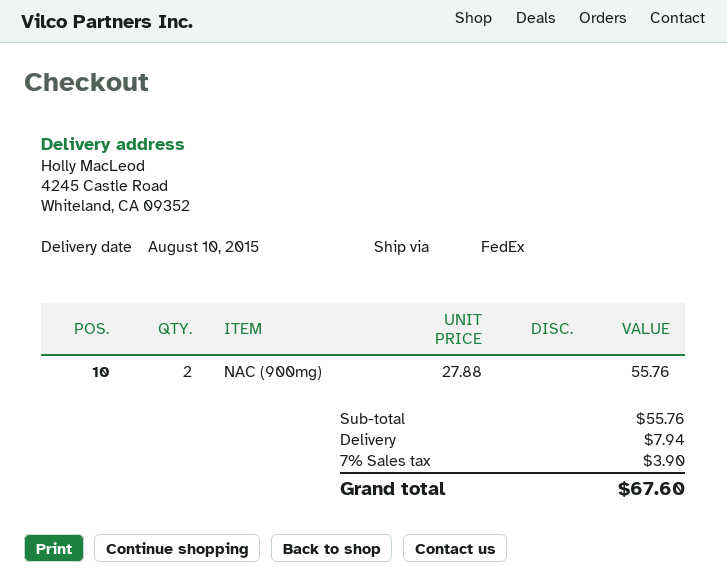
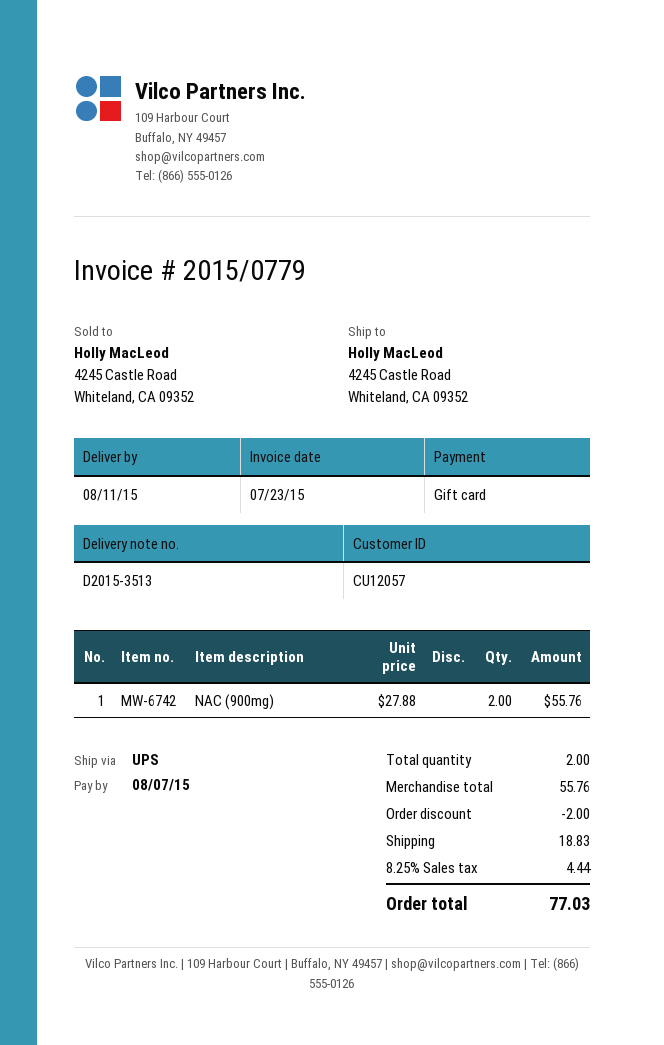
delivery date: 2015-08-10 -> 2015-08-11
shipping method: FedEx -> UPS
discount: none -> 2.00
shipping: 7.94 -> 18.83
tax: 7% = 3.90 -> 8.25% = 4.44
total: 67.60 -> 77.03

